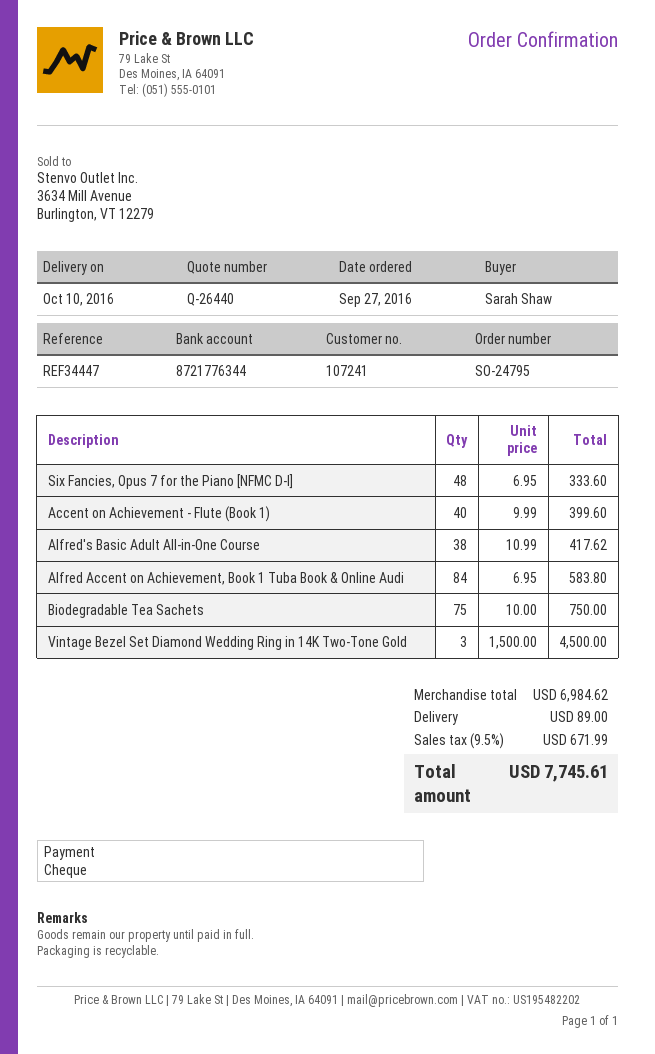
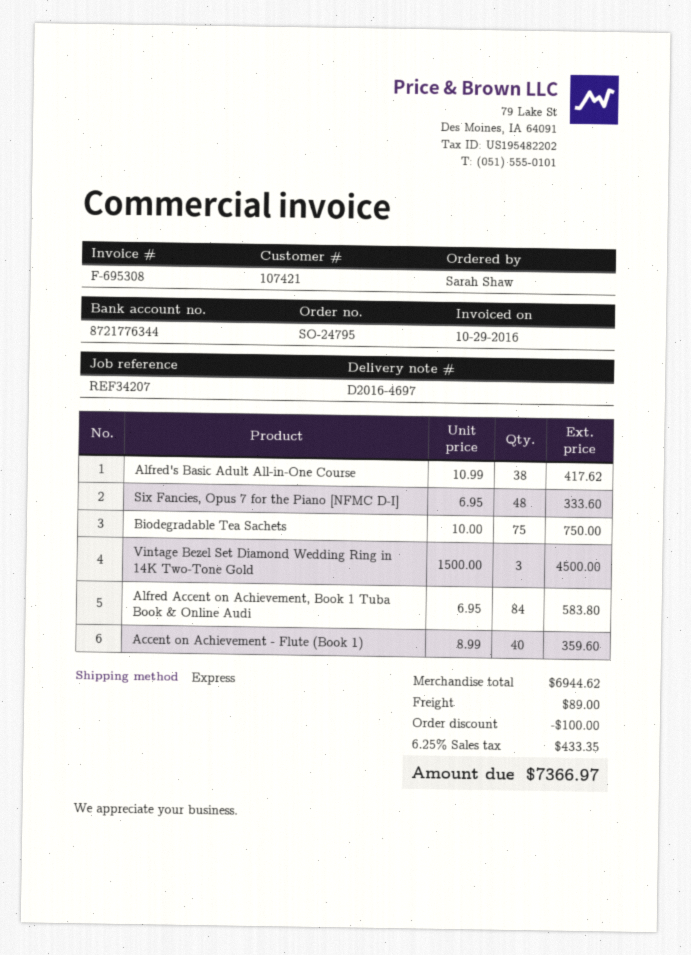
customer number: 107241 -> 107421
reference: REF34447 -> REF34207
Accent on Achievement - Flute (Book 1): 40 x 9.99 = 399.60 -> 40 x 8.99 = 359.60
subtotal: 6984.62 -> 6944.62
discount: none -> 100.00
tax: 9.5% = 671.99 -> 6.25% = 433.35
total: 7745.61 -> 7366.97

